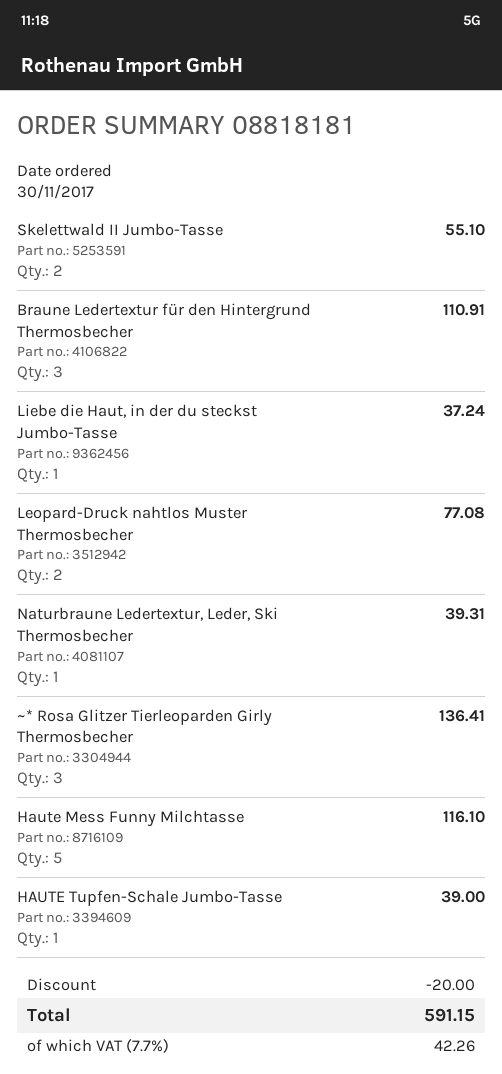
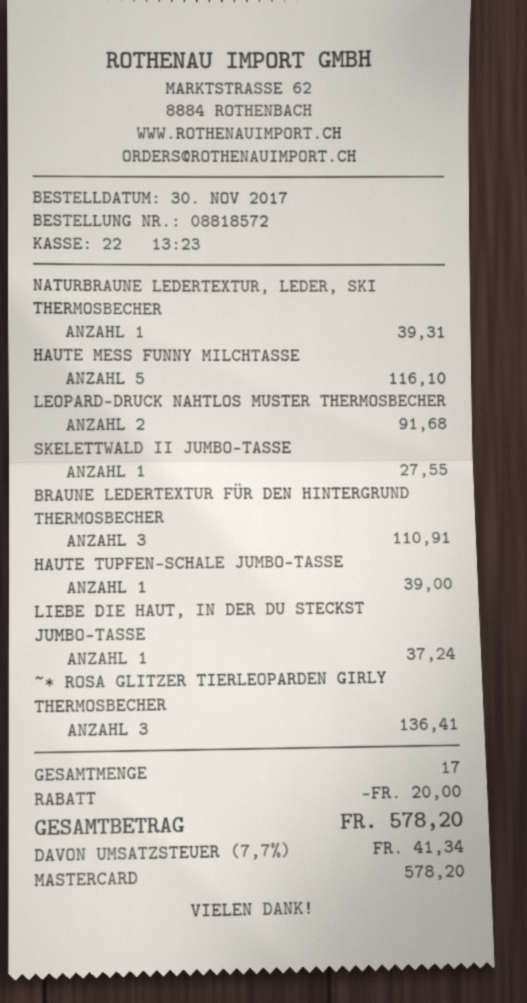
order number: 08818181 -> 08818572
Skelettwald II Jumbo-Tasse: 2 for 55.10 -> 1 for 27.55
Leopard-Druck nahtlos Muster Thermosbecher: 2 for 77.08 -> 2 for 91.68
tax: 7.7% = 42.26 -> 7.7% = 41.34
total: 591.15 -> 578.20

